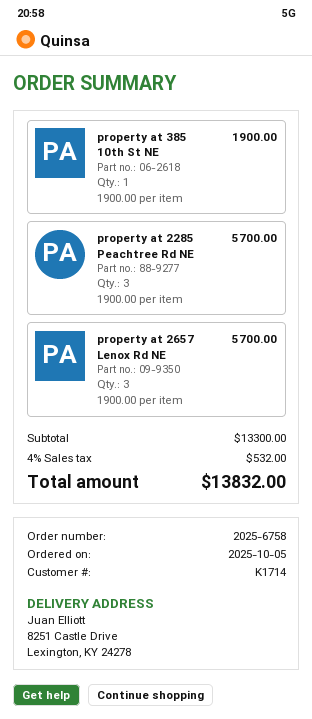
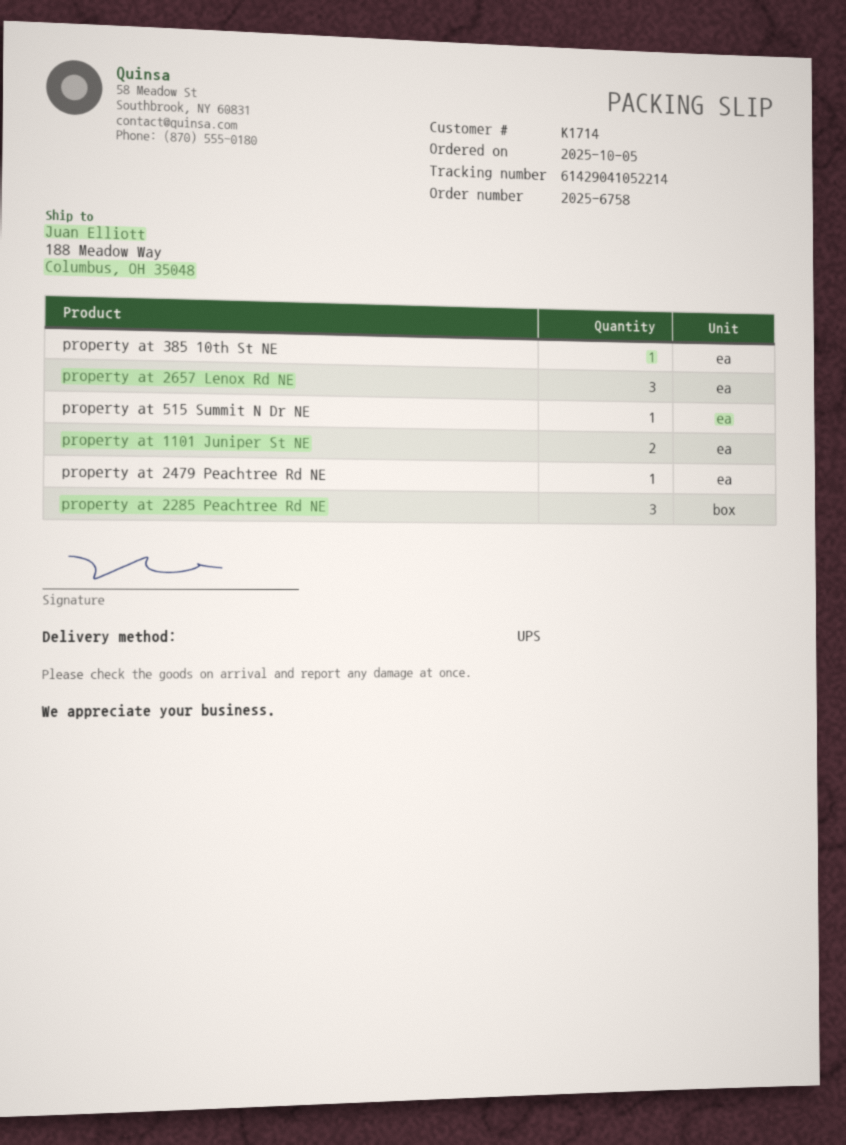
ship to: 8251 Castle Drive, Lexington, KY 24278 -> 188 Meadow Way, Columbus, OH 35048
property at 515 Summit N Dr NE: none -> 1
property at 1101 Juniper St NE: none -> 2
property at 2479 Peachtree Rd NE: none -> 1

